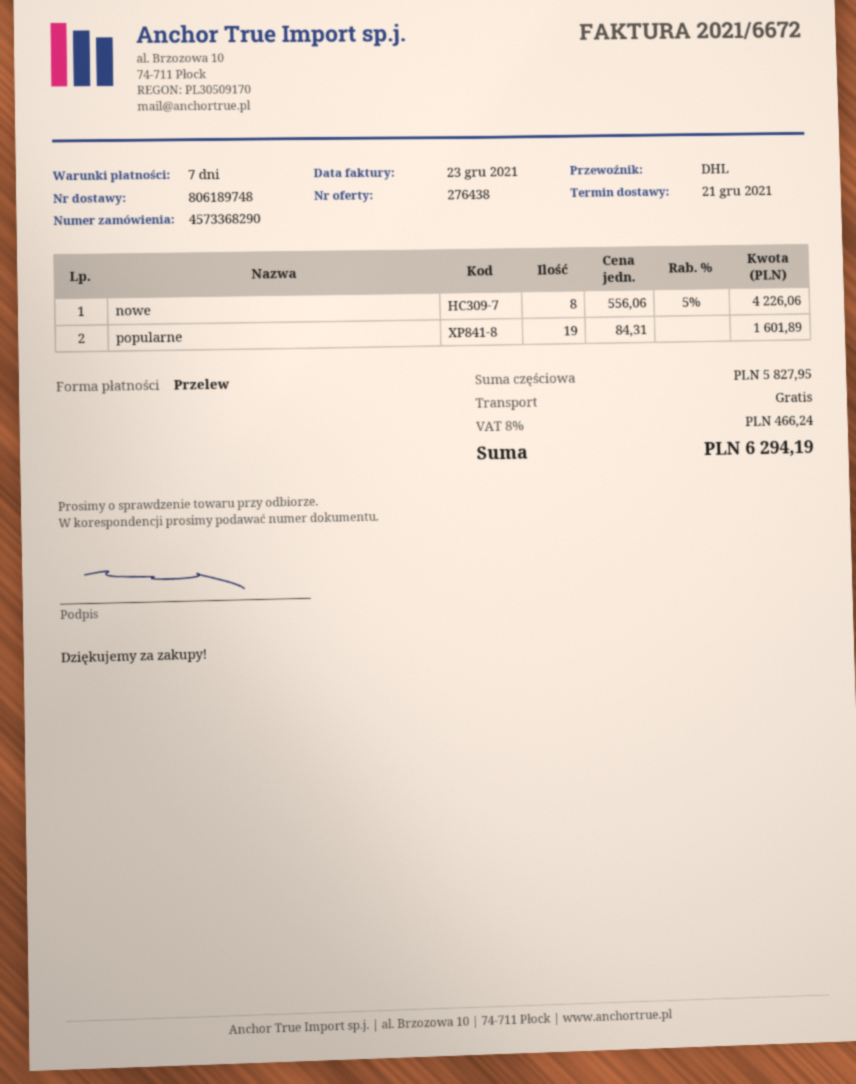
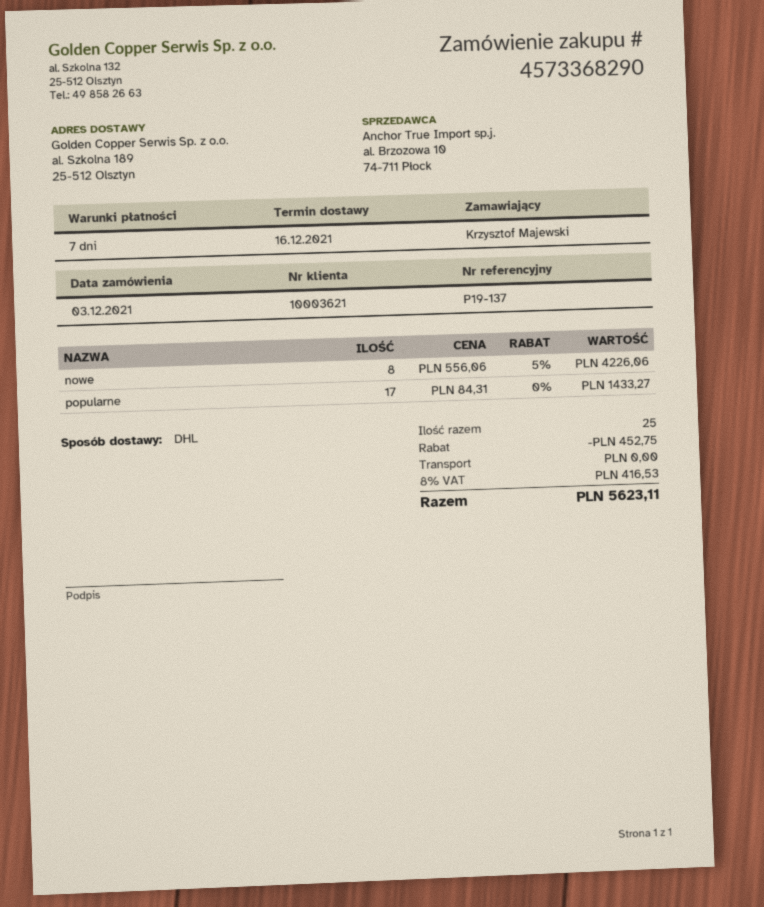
delivery date: 2021-12-21 -> 2021-12-16
popularne: 19 x 84.31 = 1601.89 -> 17 x 84.31 = 1433.27
discount: none -> 452.75
tax: 8% = 466.24 -> 8% = 416.53
total: 6294.19 -> 5623.11

